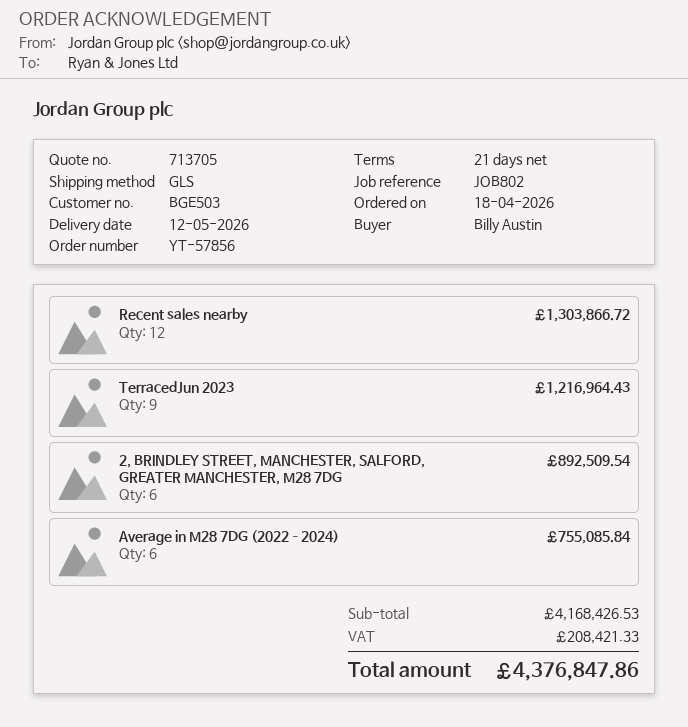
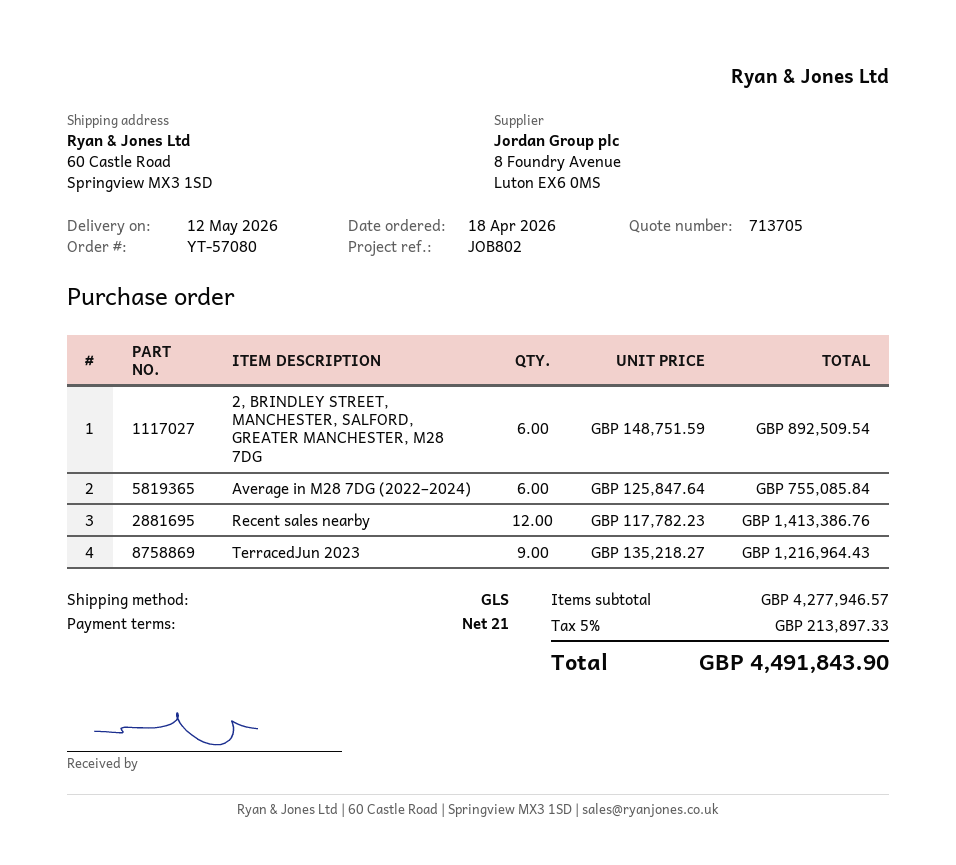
order number: YT-57856 -> YT-57080
Recent sales nearby: 12 for 1303866.72 -> 12 for 1413386.76
subtotal: 4168426.53 -> 4277946.57
tax: 208421.33 -> 213897.33
total: 4376847.86 -> 4491843.90

